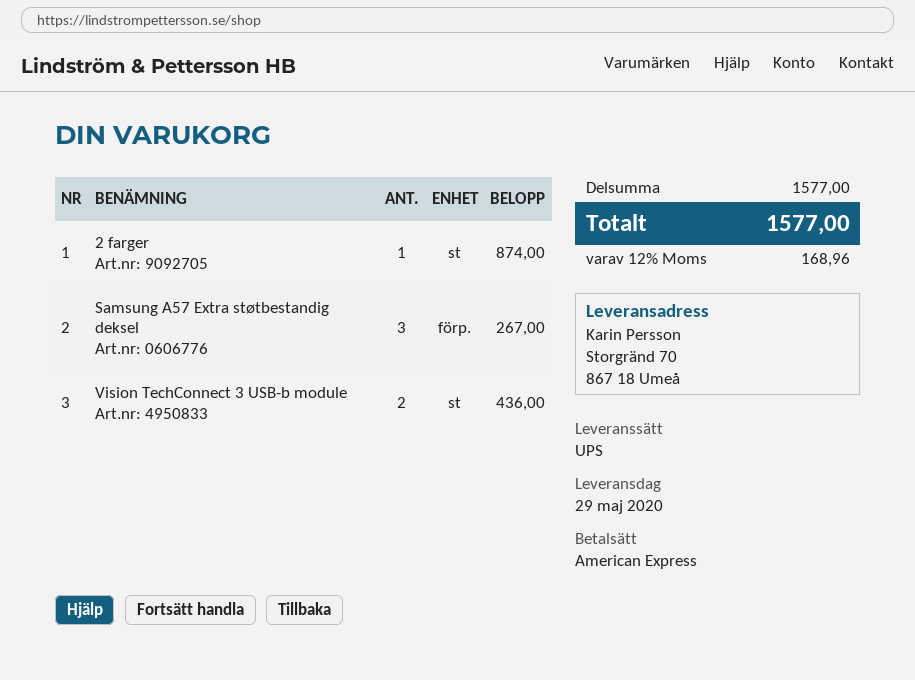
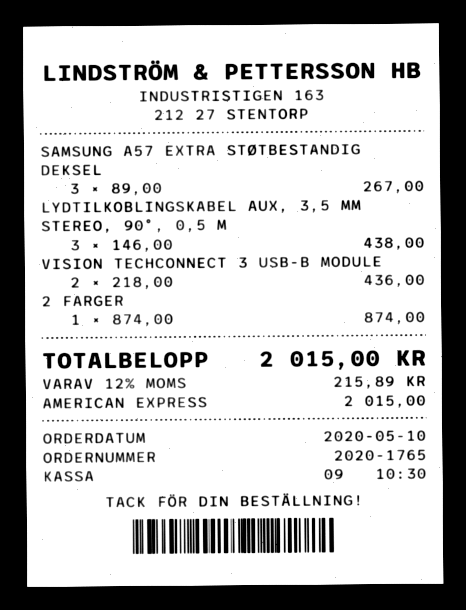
LYDTILKOBLINGSKABEL AUX, 3,5 MM STEREO, 90°, 0,5 M: none -> 3 for 438.00
tax: 12% = 168.96 -> 12% = 215.89
total: 1577.00 -> 2015.00

